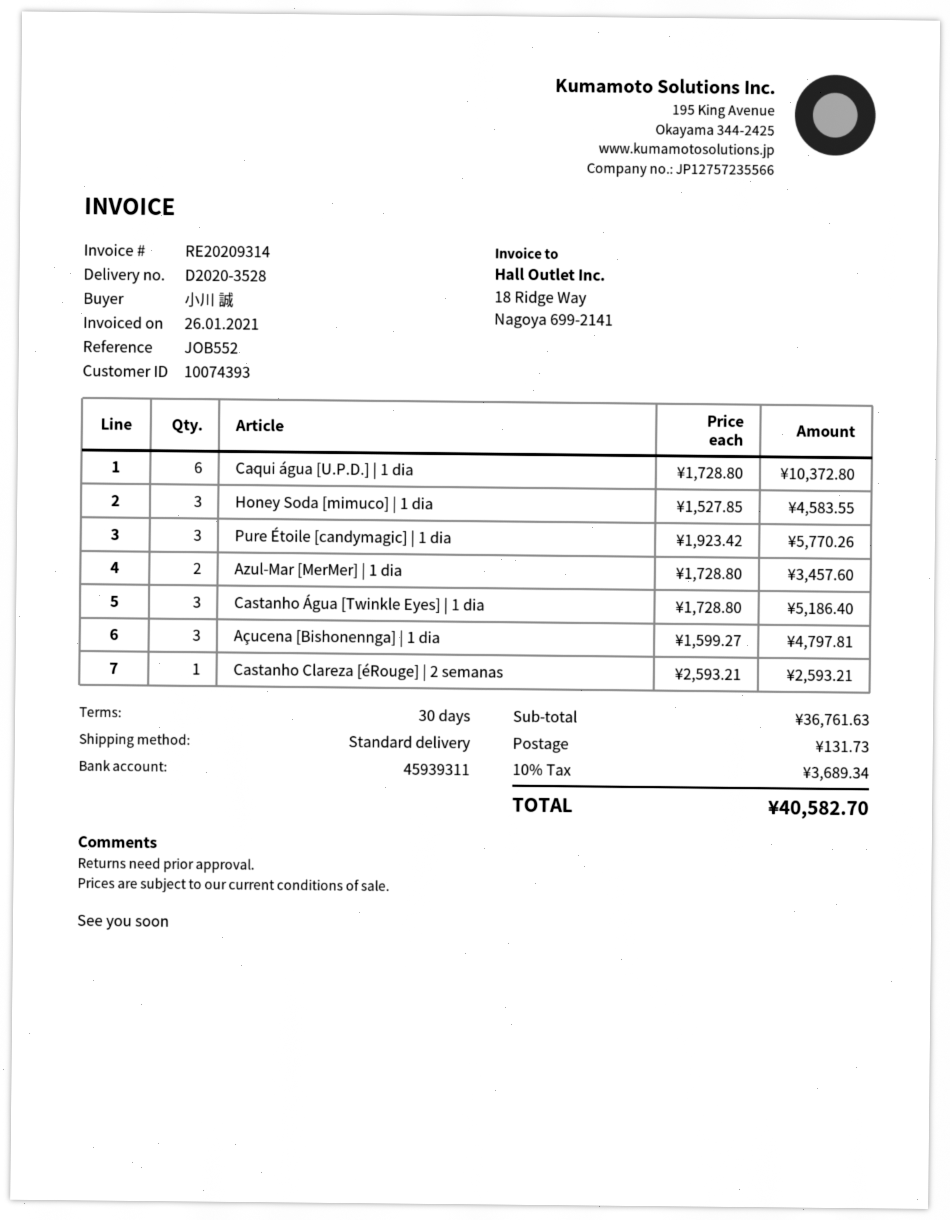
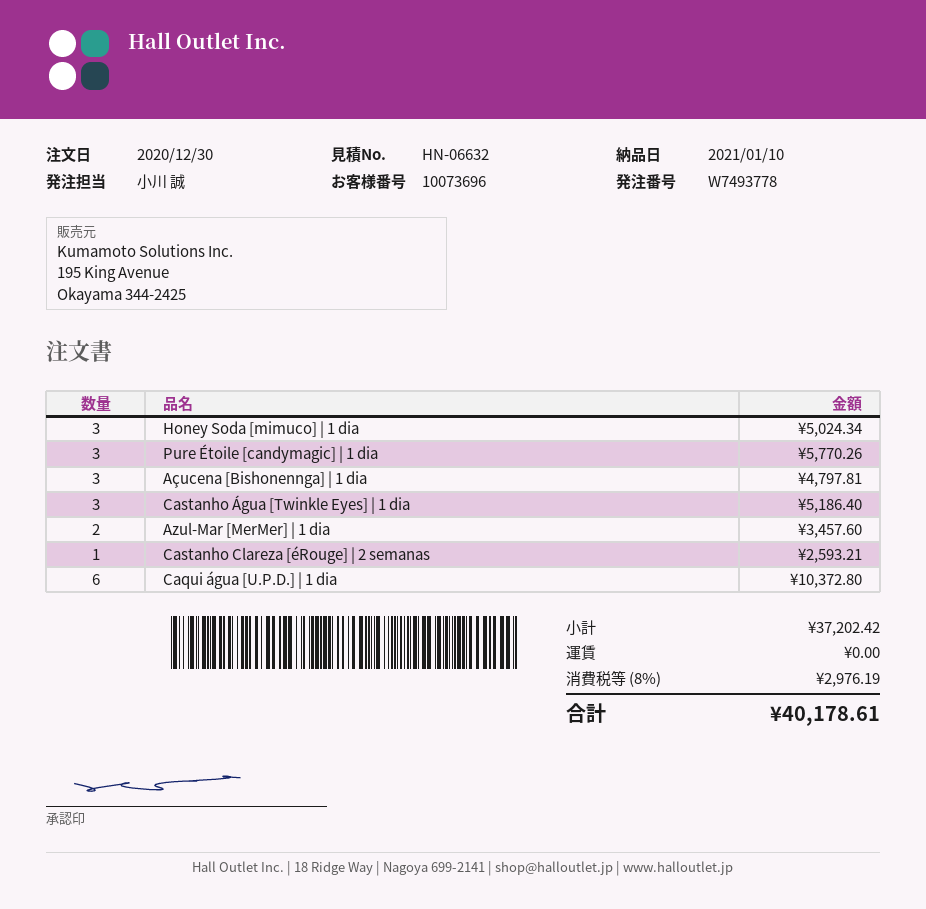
customer number: 10074393 -> 10073696
Honey Soda [mimuco] | 1 dia: 3 for 4583.55 -> 3 for 5024.34
subtotal: 36761.63 -> 37202.42
shipping: 131.73 -> 0.00
tax: 10% = 3689.34 -> 8% = 2976.19
total: 40582.70 -> 40178.61

